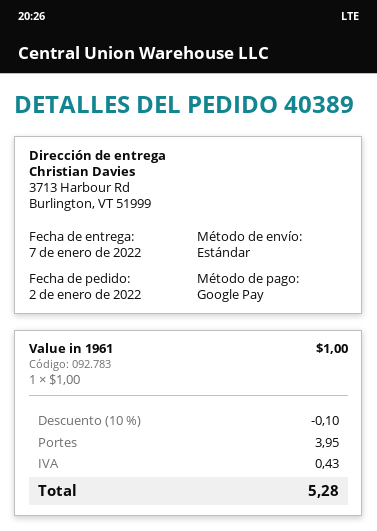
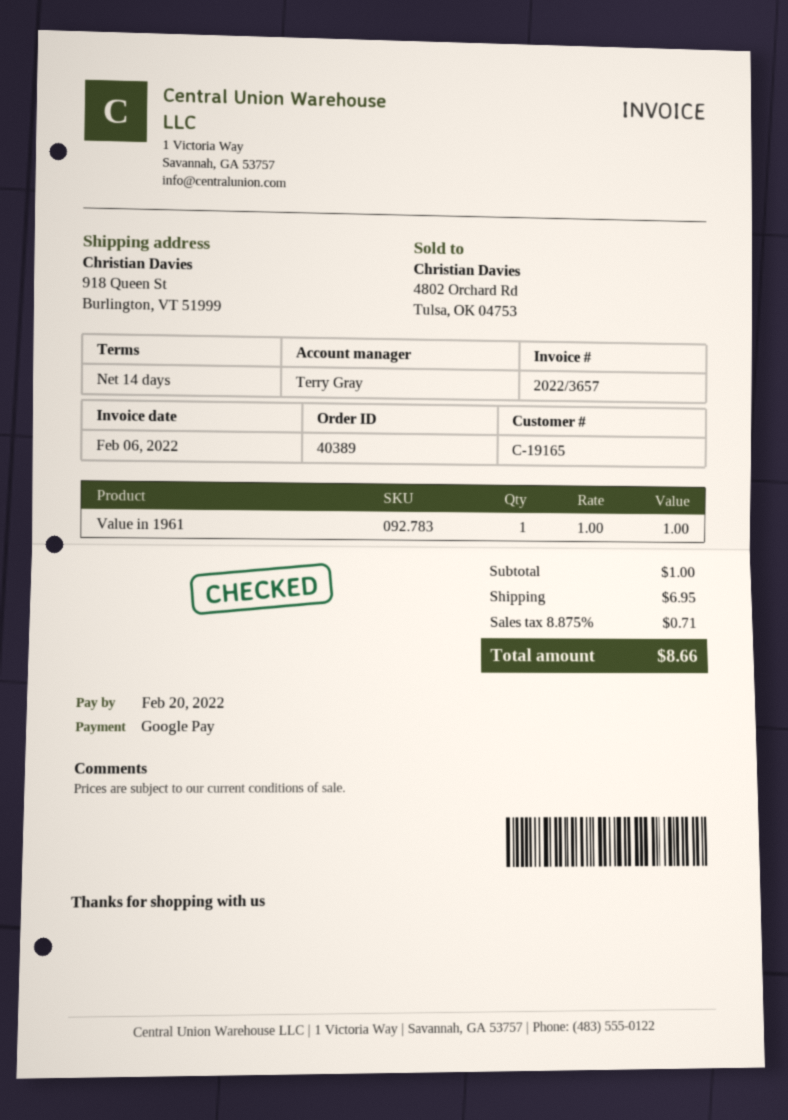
ship to: 3713 Harbour Rd, Burlington, VT 51999 -> 918 Queen St, Burlington, VT 51999
discount: 10% = 0.10 -> none
shipping: 3.95 -> 6.95
tax: 0.43 -> 0.71
total: 5.28 -> 8.66

